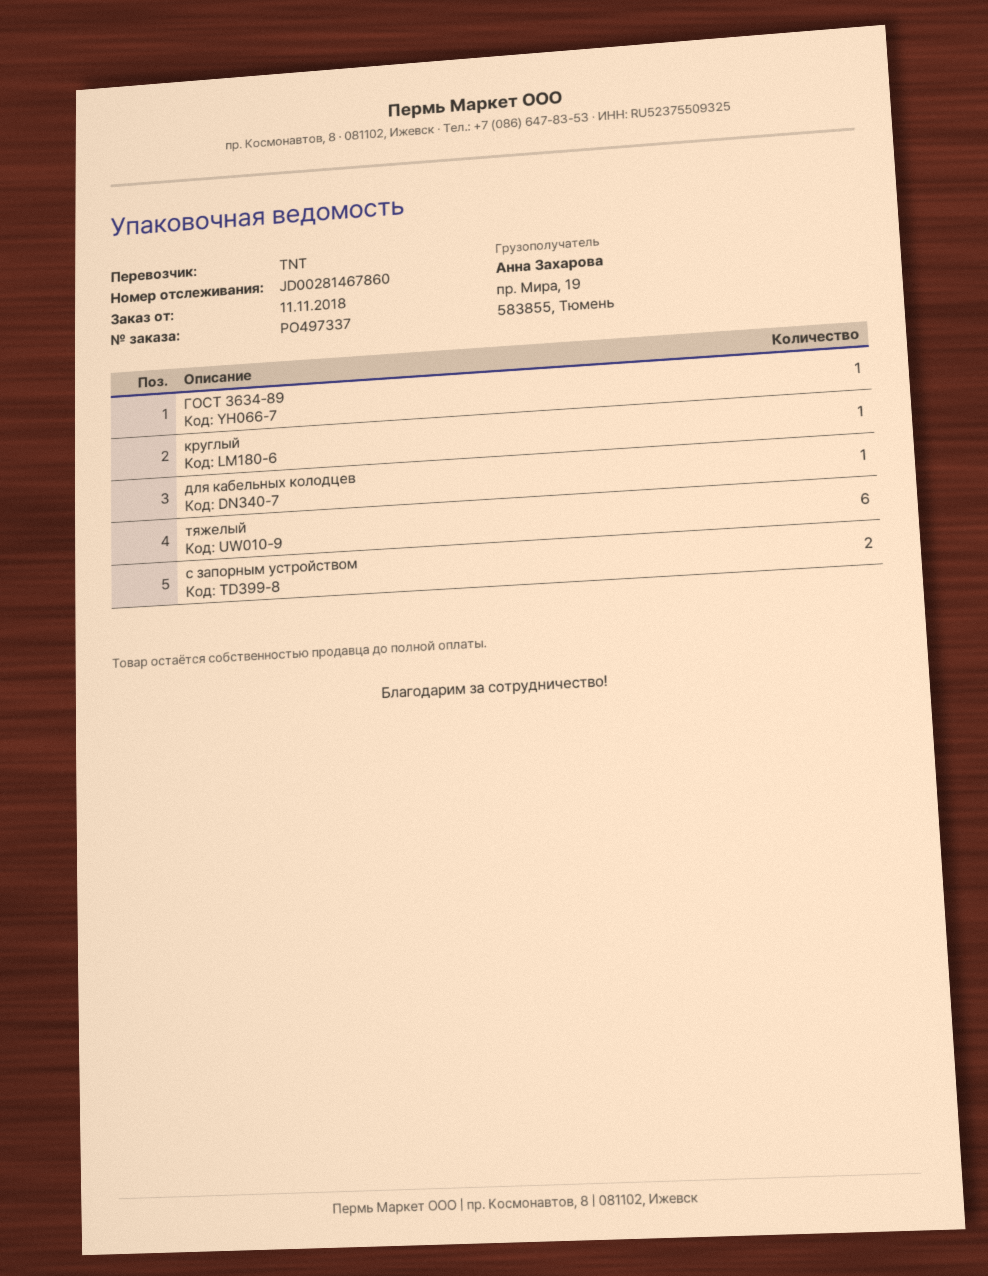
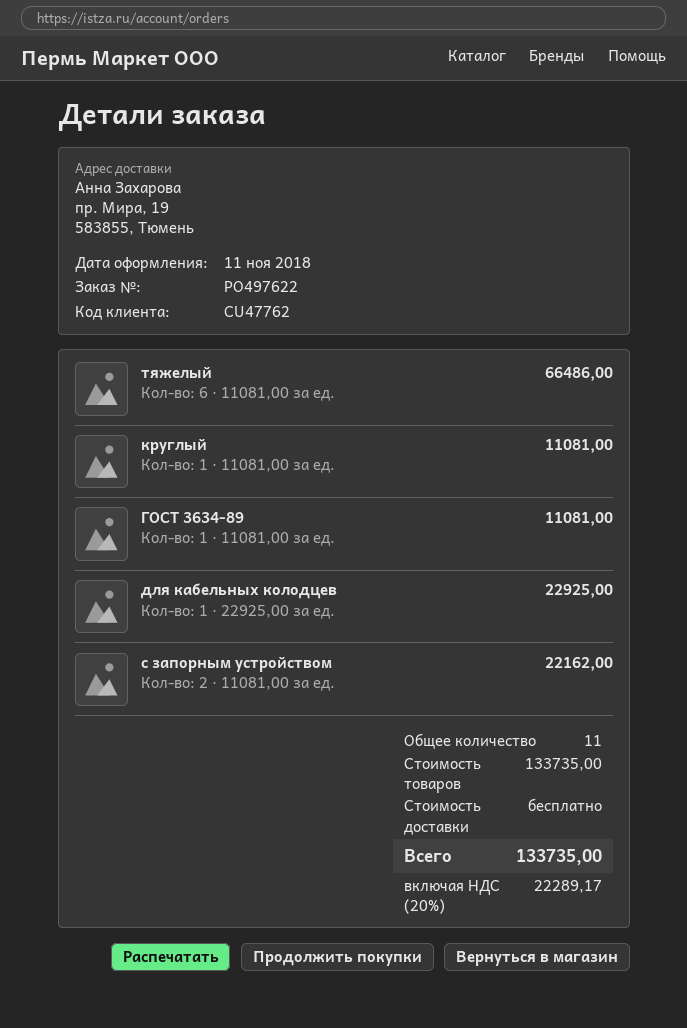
order number: PO497337 -> PO497622

